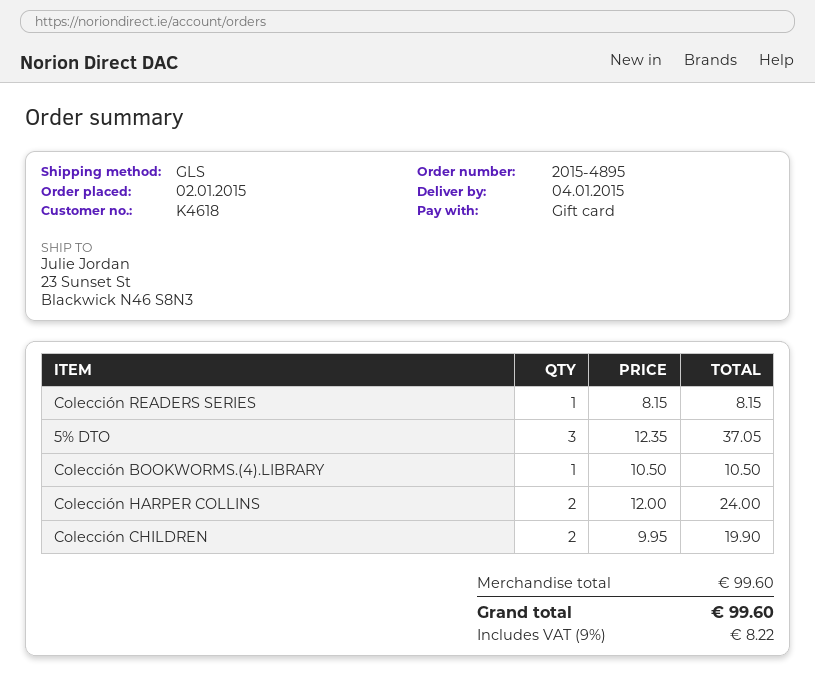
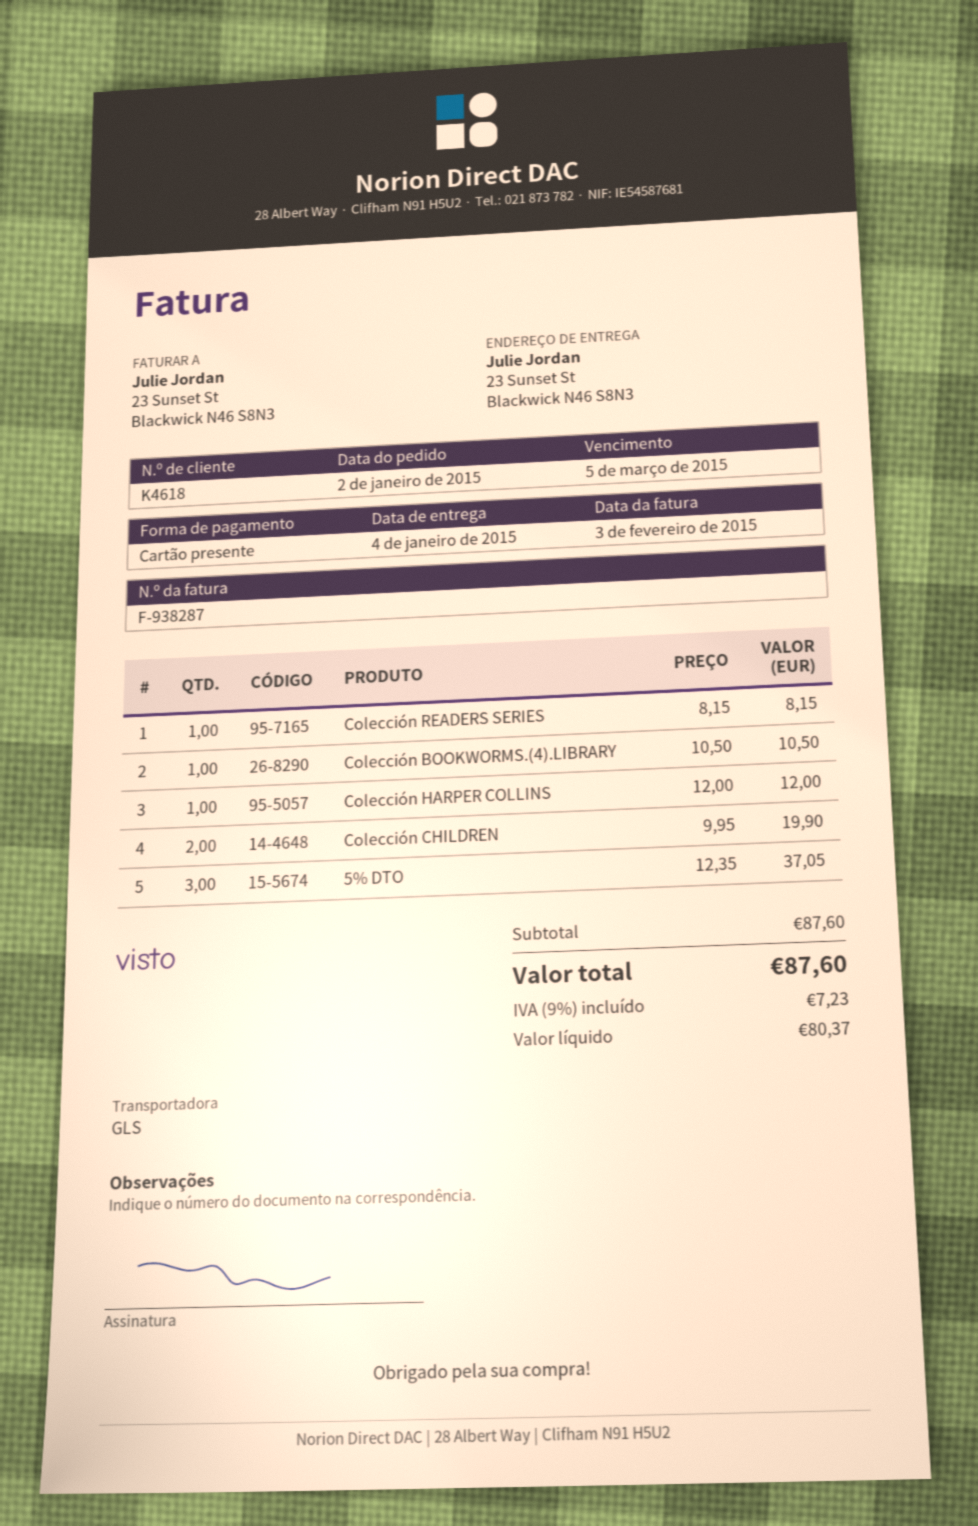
Colección HARPER COLLINS: 2 x 12.00 = 24.00 -> 1 x 12.00 = 12.00
subtotal: 99.60 -> 87.60
tax: 9% = 8.22 -> 9% = 7.23
total: 99.60 -> 87.60

